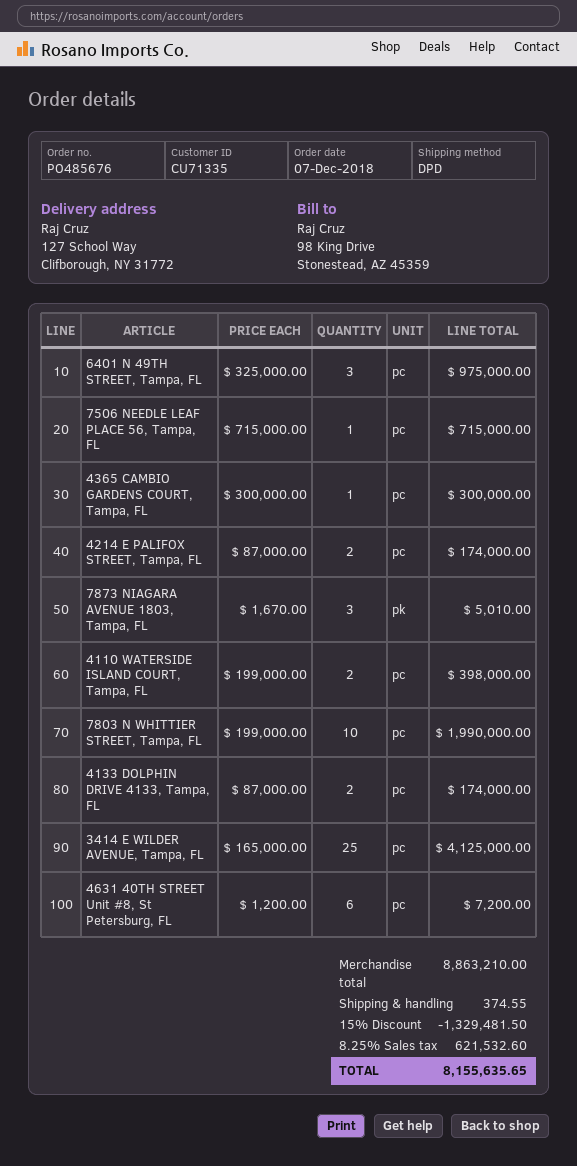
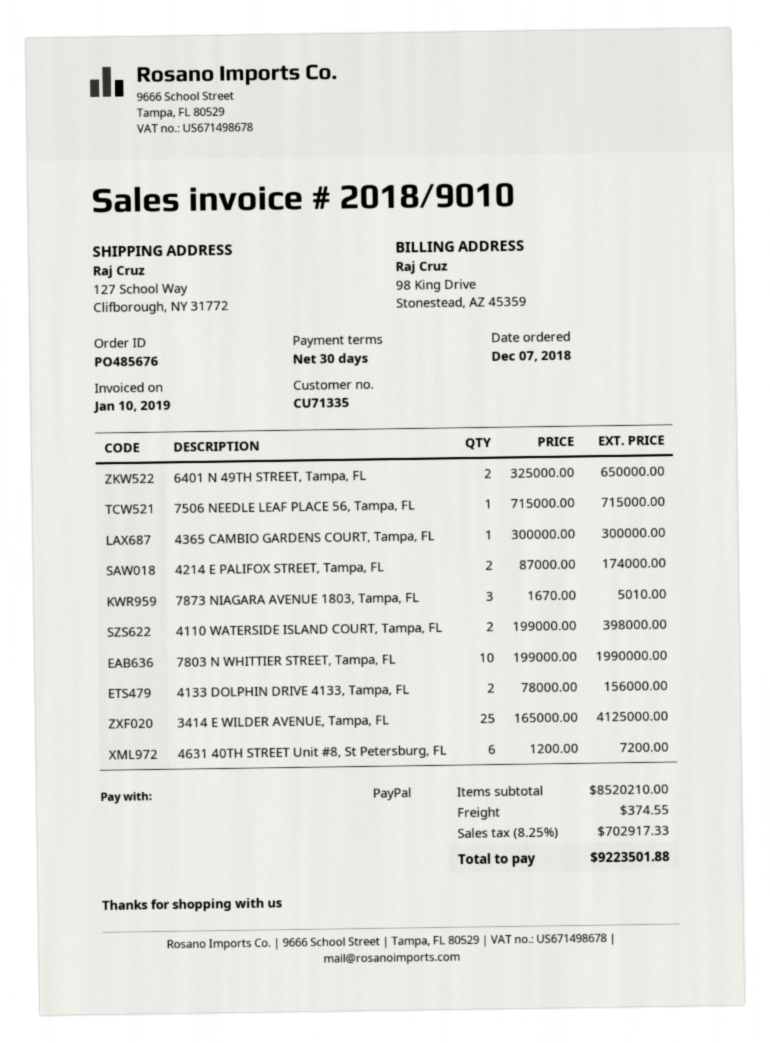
6401 N 49TH STREET, Tampa, FL: 3 x 325000.00 = 975000.00 -> 2 x 325000.00 = 650000.00
4133 DOLPHIN DRIVE 4133, Tampa, FL: 2 x 87000.00 = 174000.00 -> 2 x 78000.00 = 156000.00
subtotal: 8863210.00 -> 8520210.00
discount: 15% = 1329481.50 -> none
tax: 8.25% = 621532.60 -> 8.25% = 702917.33
total: 8155635.65 -> 9223501.88

